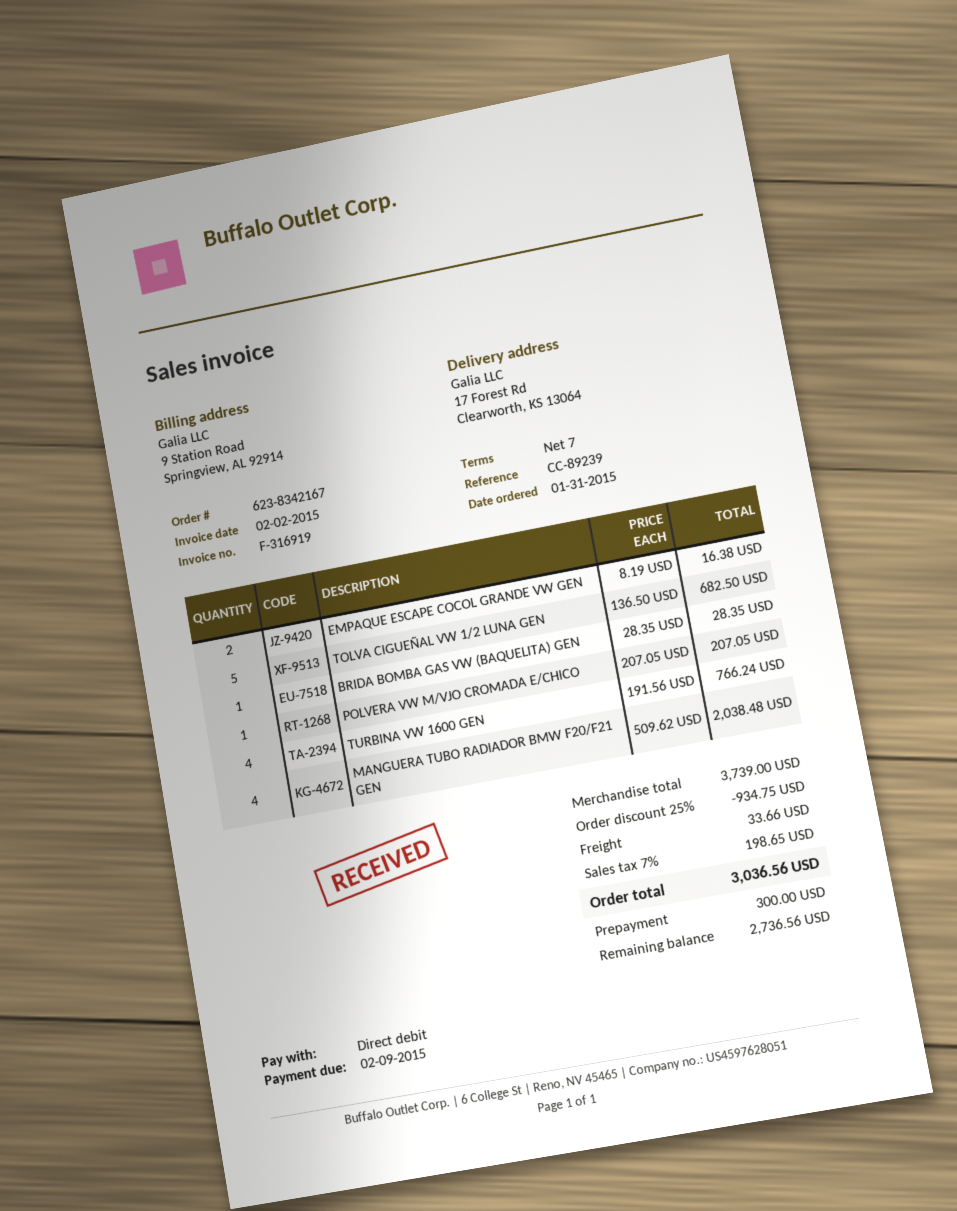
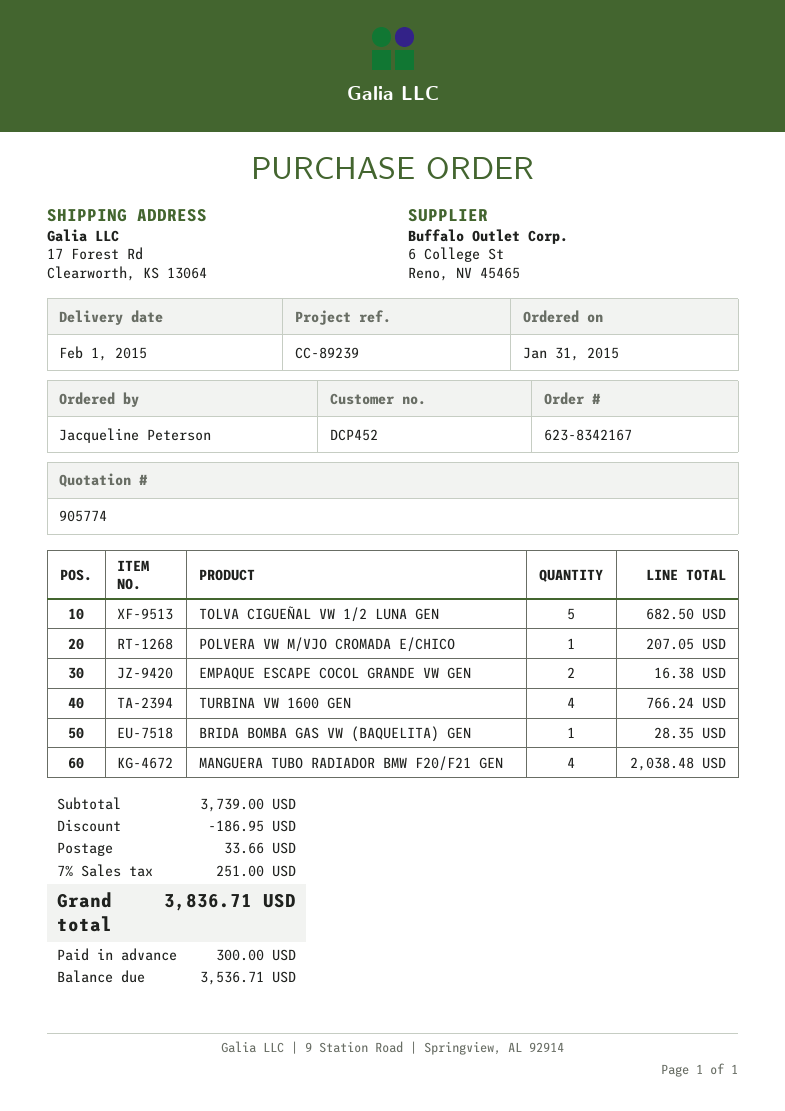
discount: 934.75 -> 186.95
tax: 7% = 198.65 -> 7% = 251.00
total: 3036.56 -> 3836.71
balance: 2736.56 -> 3536.71

